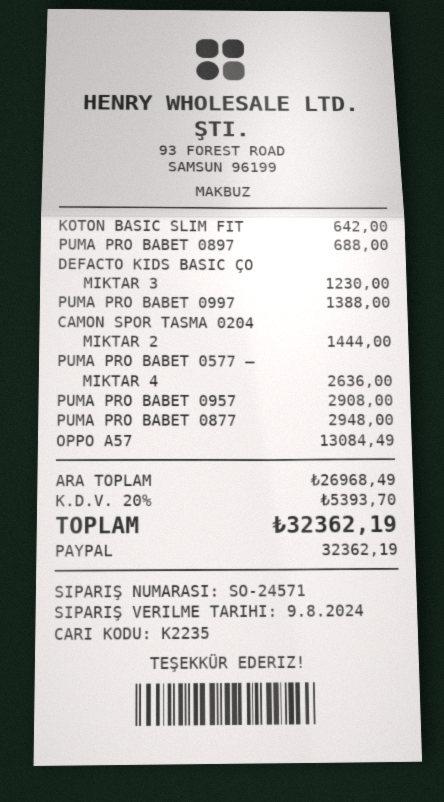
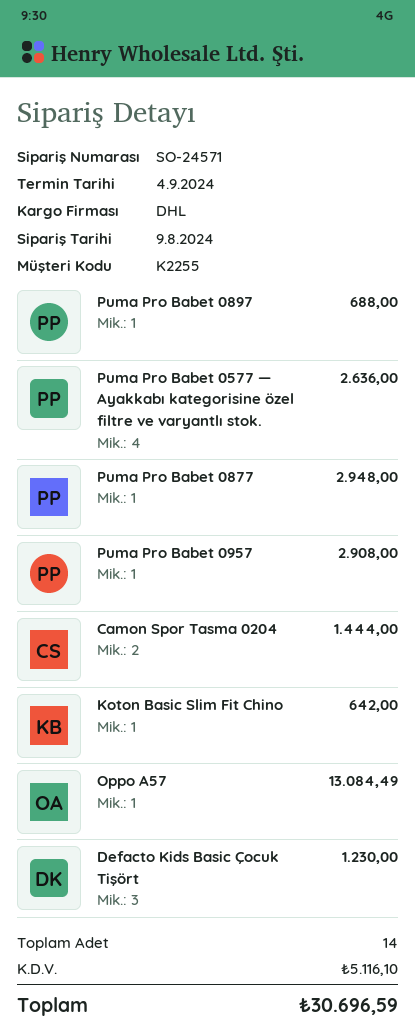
customer number: K2235 -> K2255
PUMA PRO BABET 0997: 1 for 1388.00 -> none
tax: 5393.70 -> 5116.10
total: 32362.19 -> 30696.59

